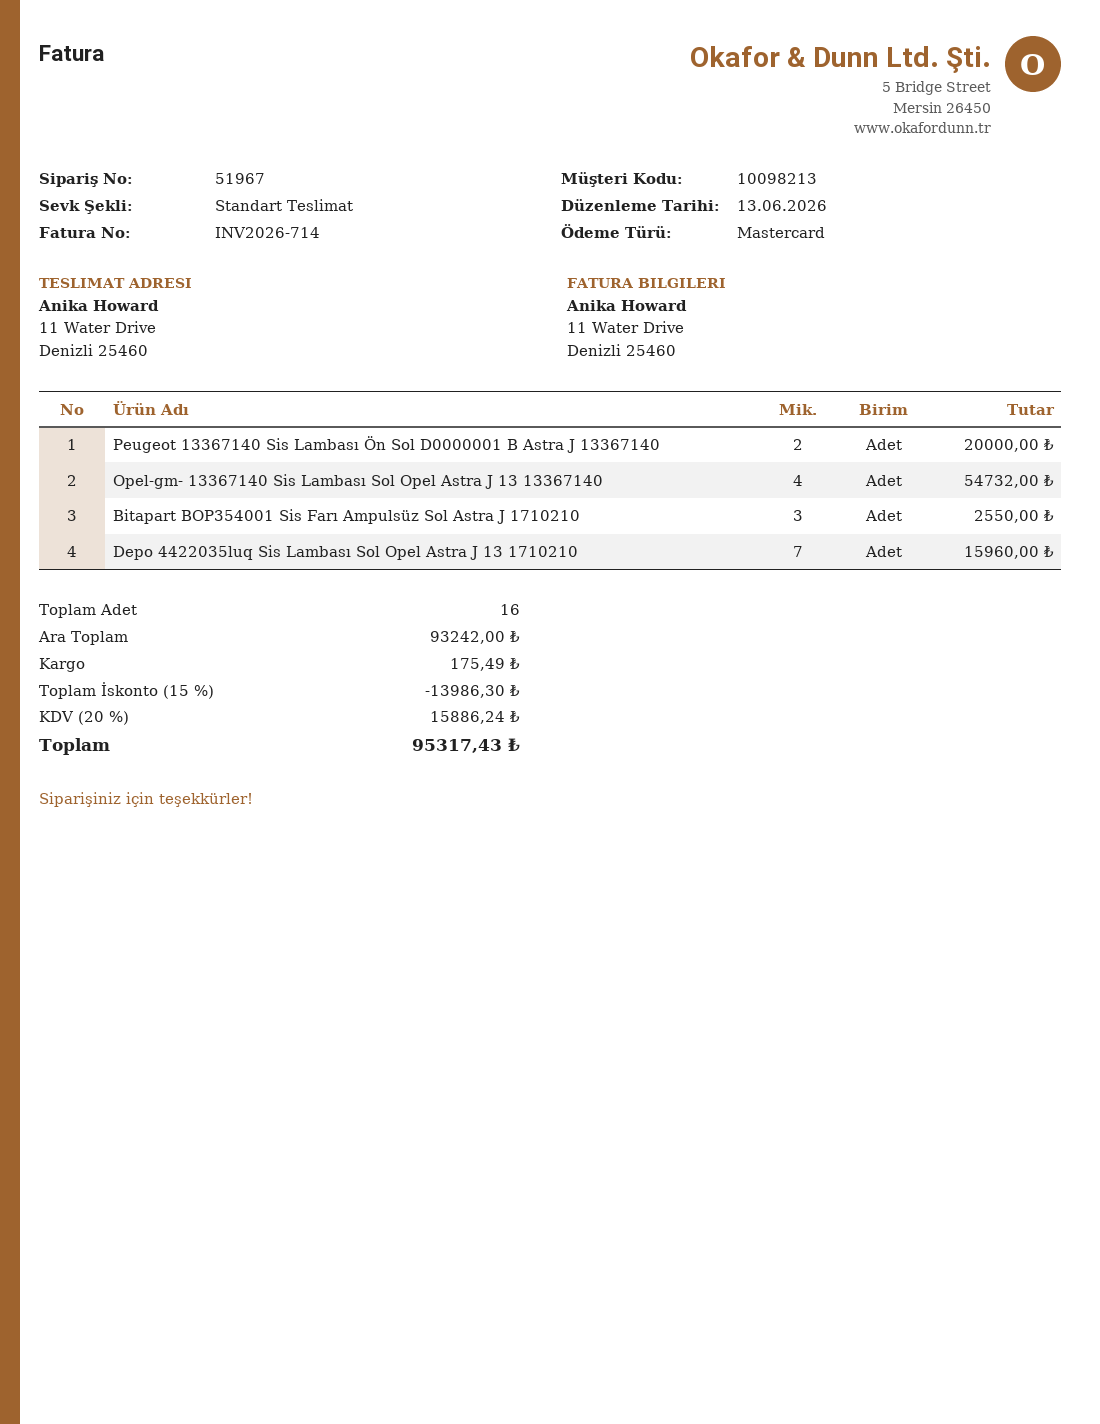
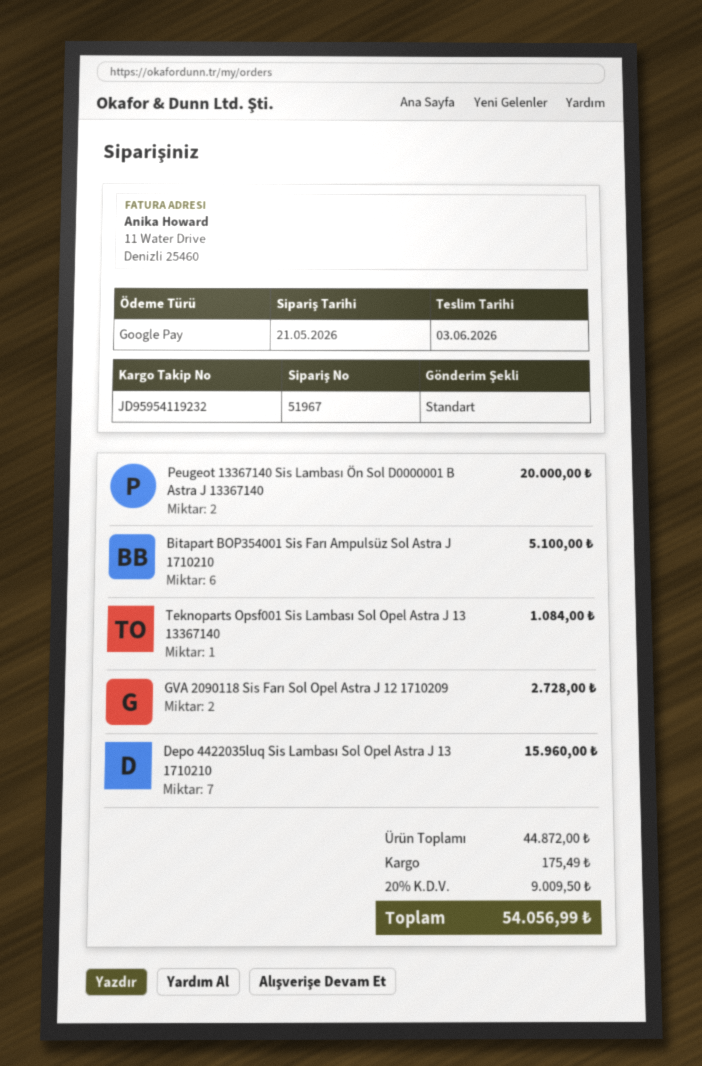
payment method: Mastercard -> Google Pay
Opel-gm- 13367140 Sis Lambası Sol Opel Astra J 13 13367140: 4 for 54732.00 -> none
Bitapart BOP354001 Sis Farı Ampulsüz Sol Astra J 1710210: 3 for 2550.00 -> 6 for 5100.00
Teknoparts Opsf001 Sis Lambası Sol Opel Astra J 13 13367140: none -> 1 for 1084.00
GVA 2090118 Sis Farı Sol Opel Astra J 12 1710209: none -> 2 for 2728.00
subtotal: 93242.00 -> 44872.00
discount: 15% = 13986.30 -> none
tax: 20% = 15886.24 -> 20% = 9009.50
total: 95317.43 -> 54056.99

